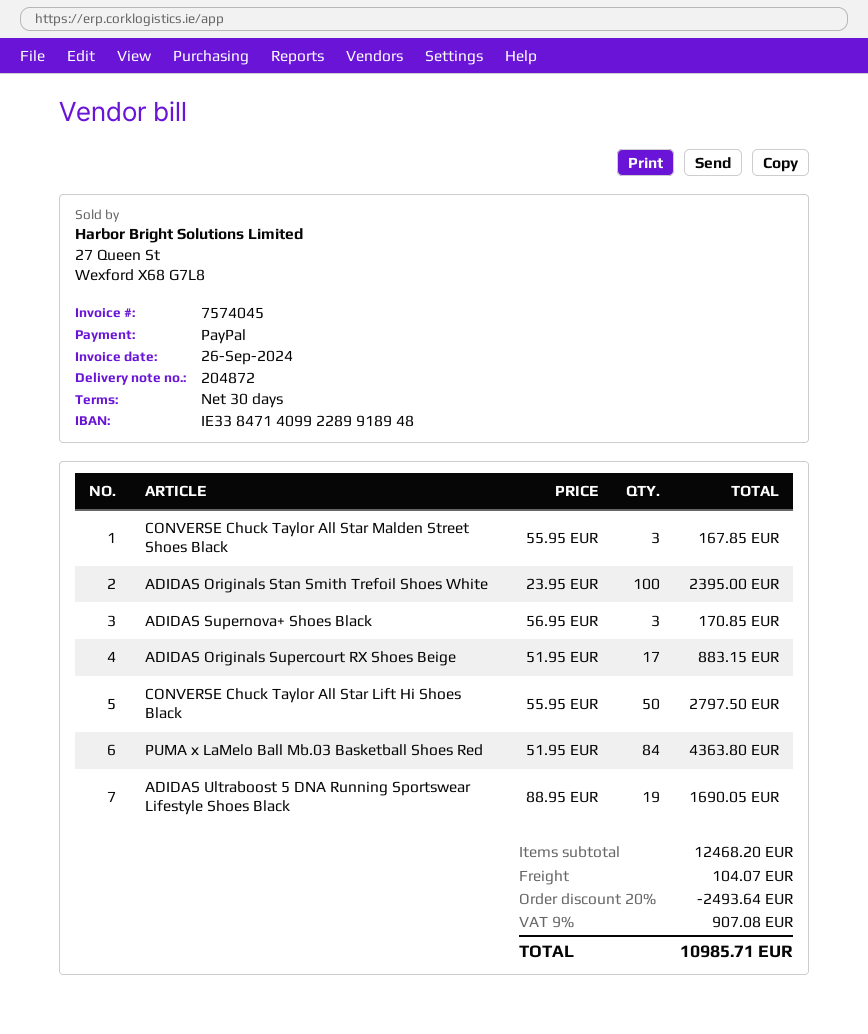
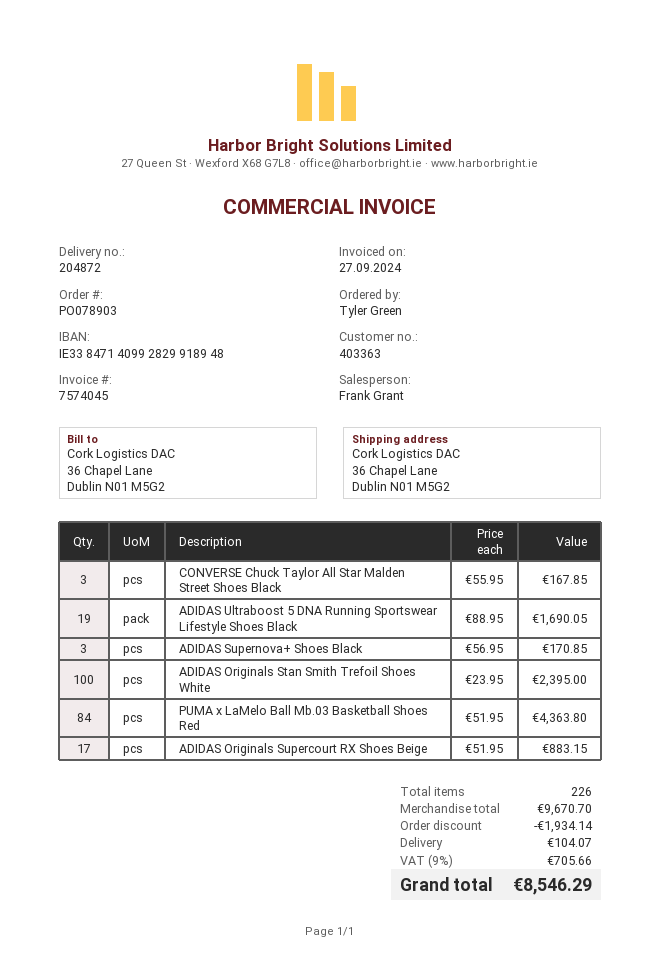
invoice date: 2024-09-26 -> 2024-09-27
bank account: IE33847140992289918948 -> IE33847140992829918948
CONVERSE Chuck Taylor All Star Lift Hi Shoes Black: 50 x 55.95 = 2797.50 -> none
subtotal: 12468.20 -> 9670.70
discount: 2493.64 -> 1934.14
tax: 9% = 907.08 -> 9% = 705.66
total: 10985.71 -> 8546.29

